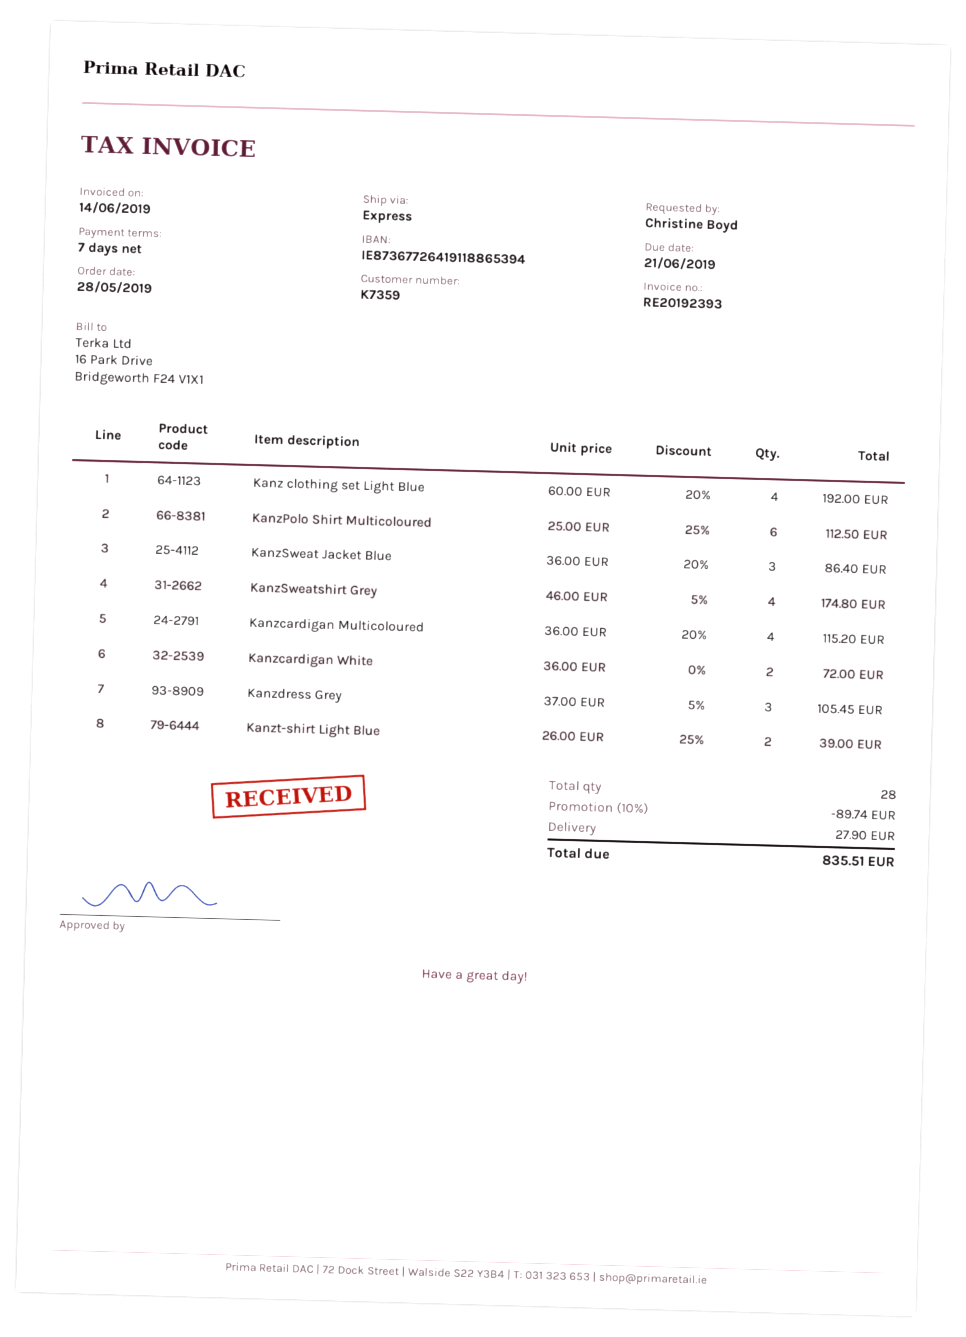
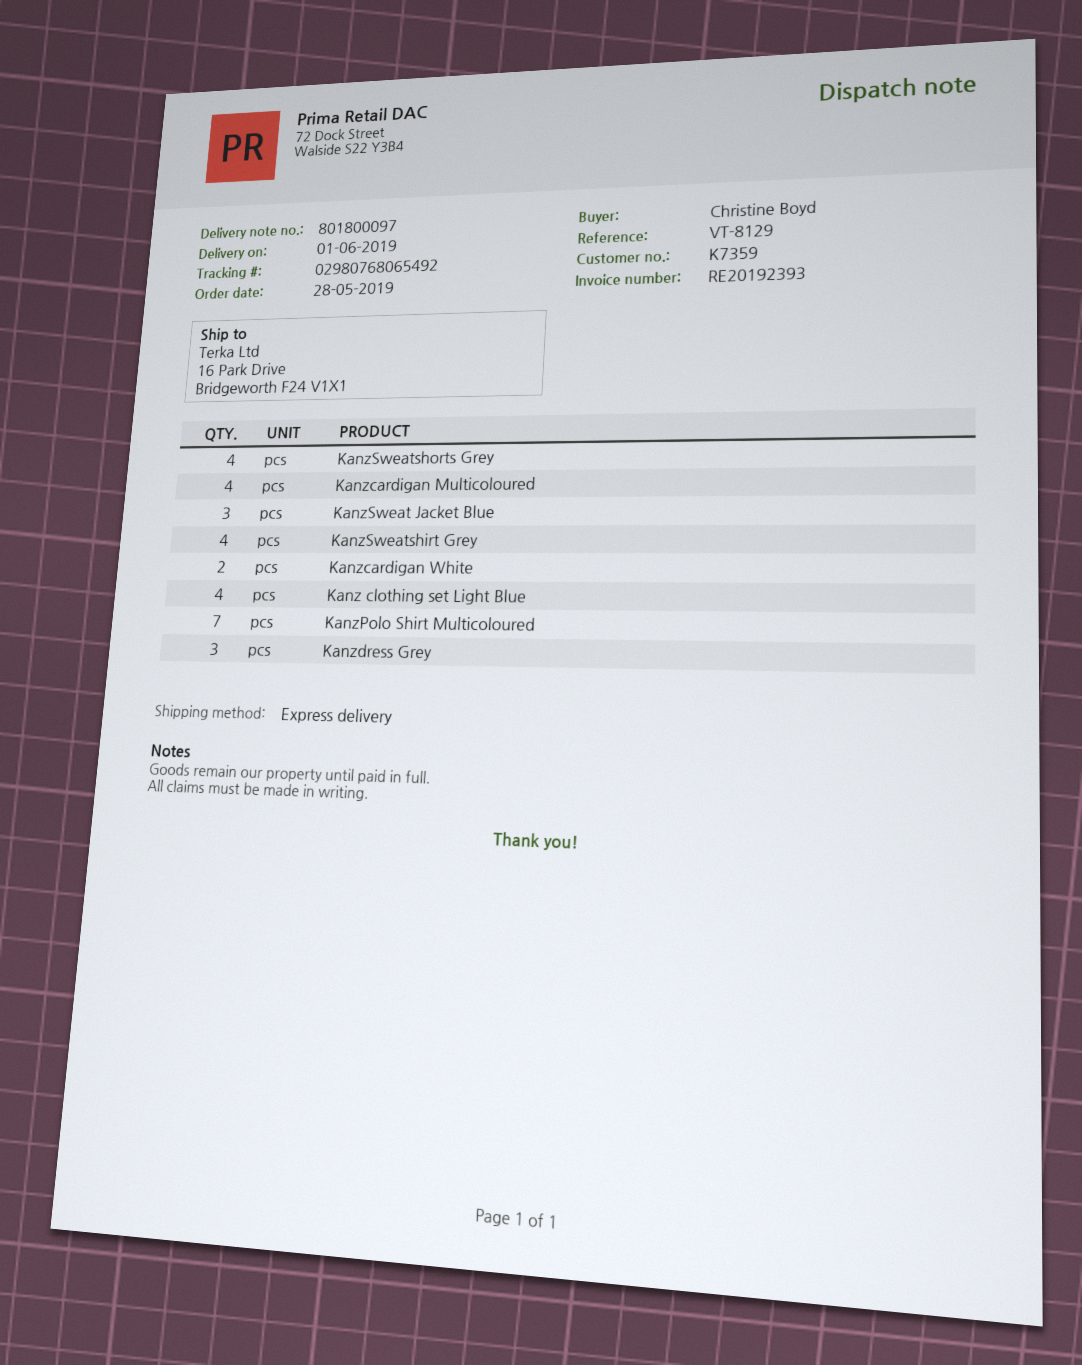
KanzPolo Shirt Multicoloured: 6 -> 7
Kanzt-shirt Light Blue: 2 -> none
KanzSweatshorts Grey: none -> 4

